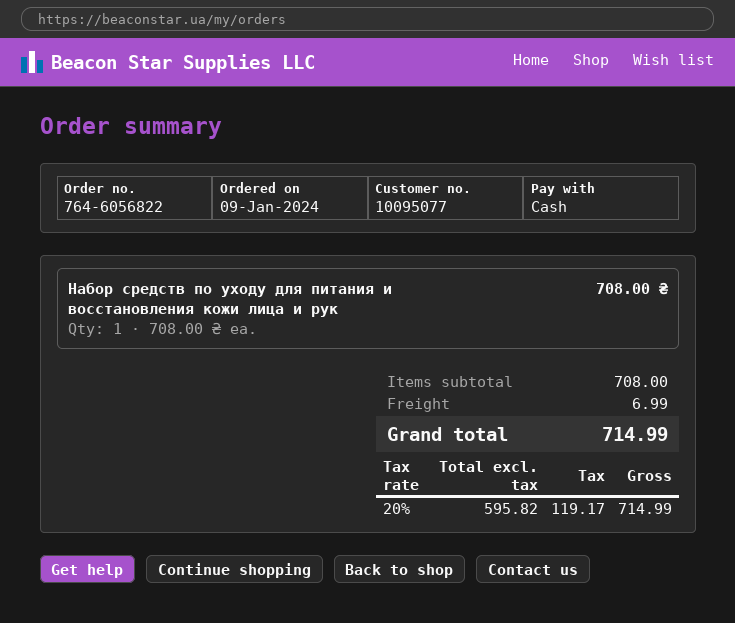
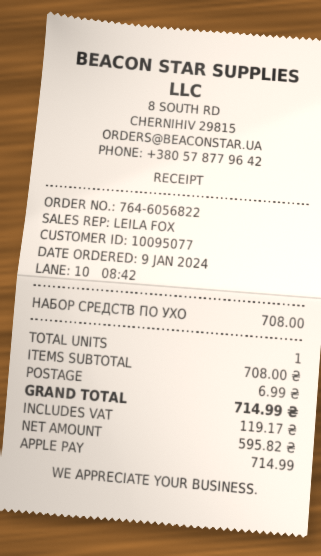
payment method: cash -> Apple Pay

